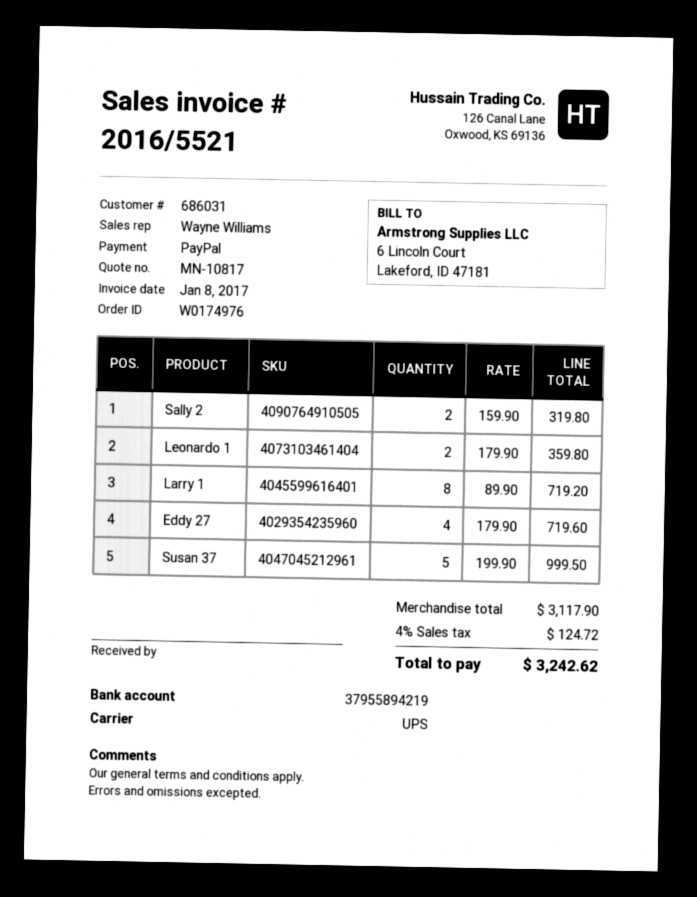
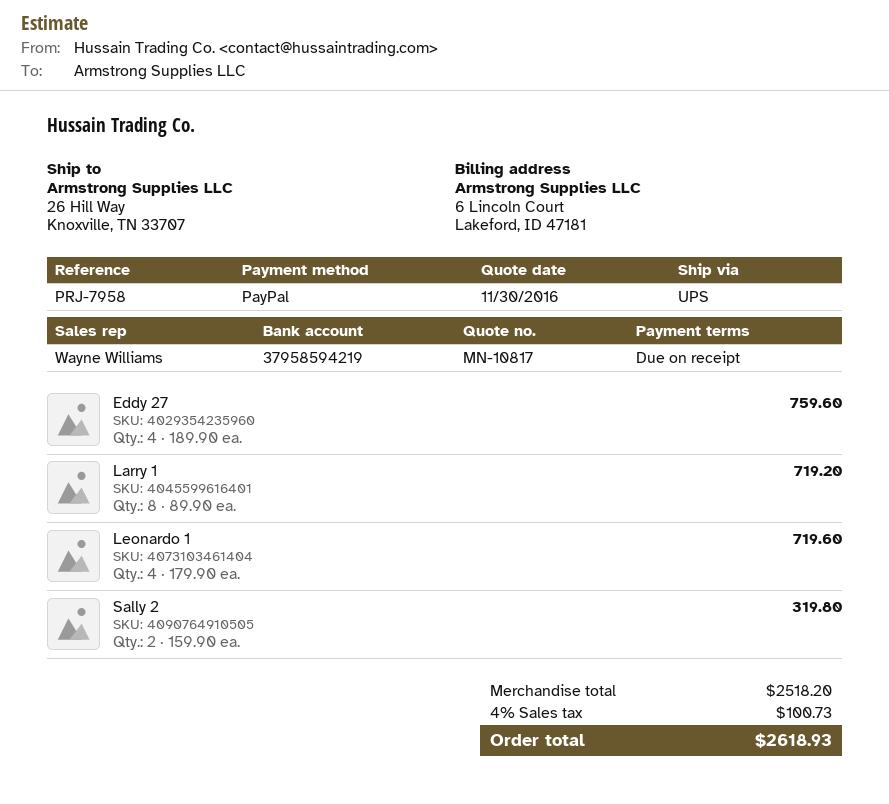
bank account: 37955894219 -> 37958594219
Leonardo 1: 2 x 179.90 = 359.80 -> 4 x 179.90 = 719.60
Eddy 27: 4 x 179.90 = 719.60 -> 4 x 189.90 = 759.60
Susan 37: 5 x 199.90 = 999.50 -> none
subtotal: 3117.90 -> 2518.20
tax: 4% = 124.72 -> 4% = 100.73
total: 3242.62 -> 2618.93

